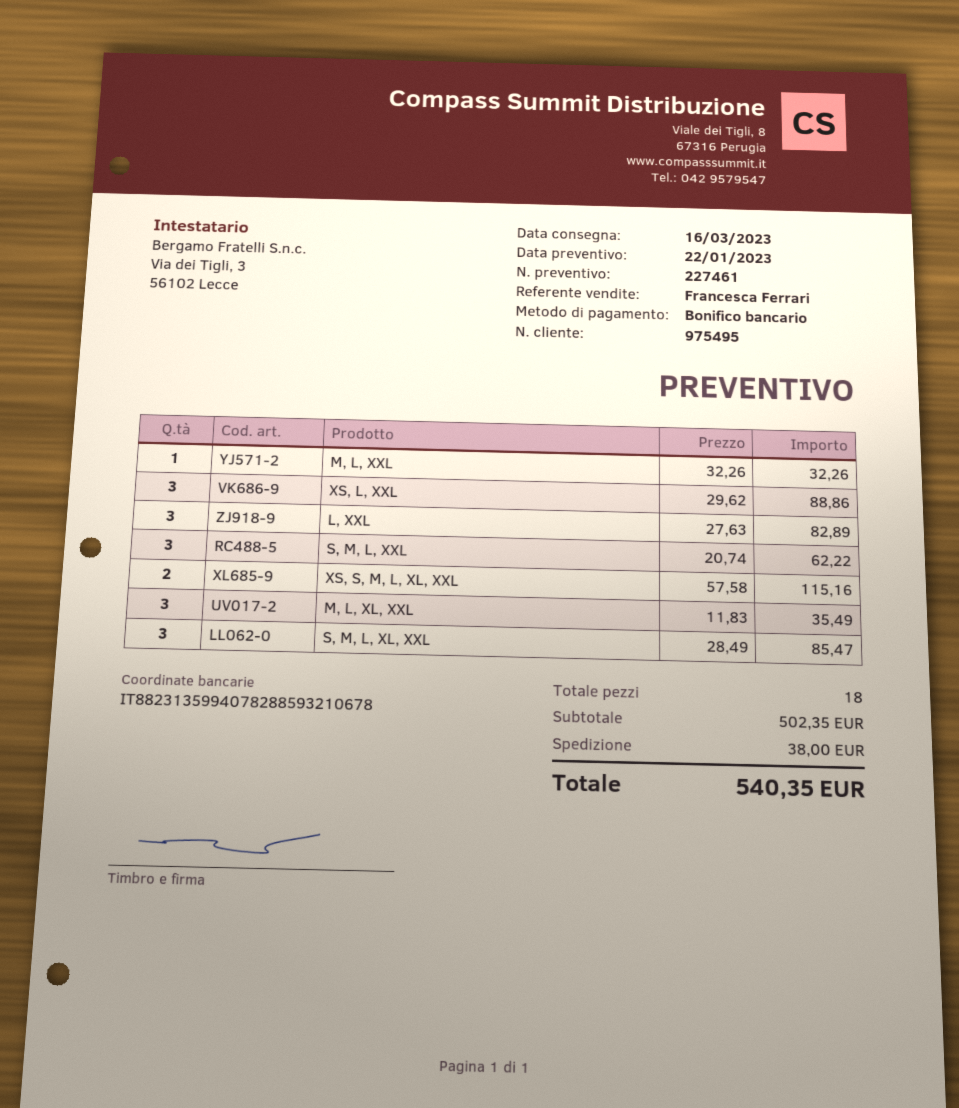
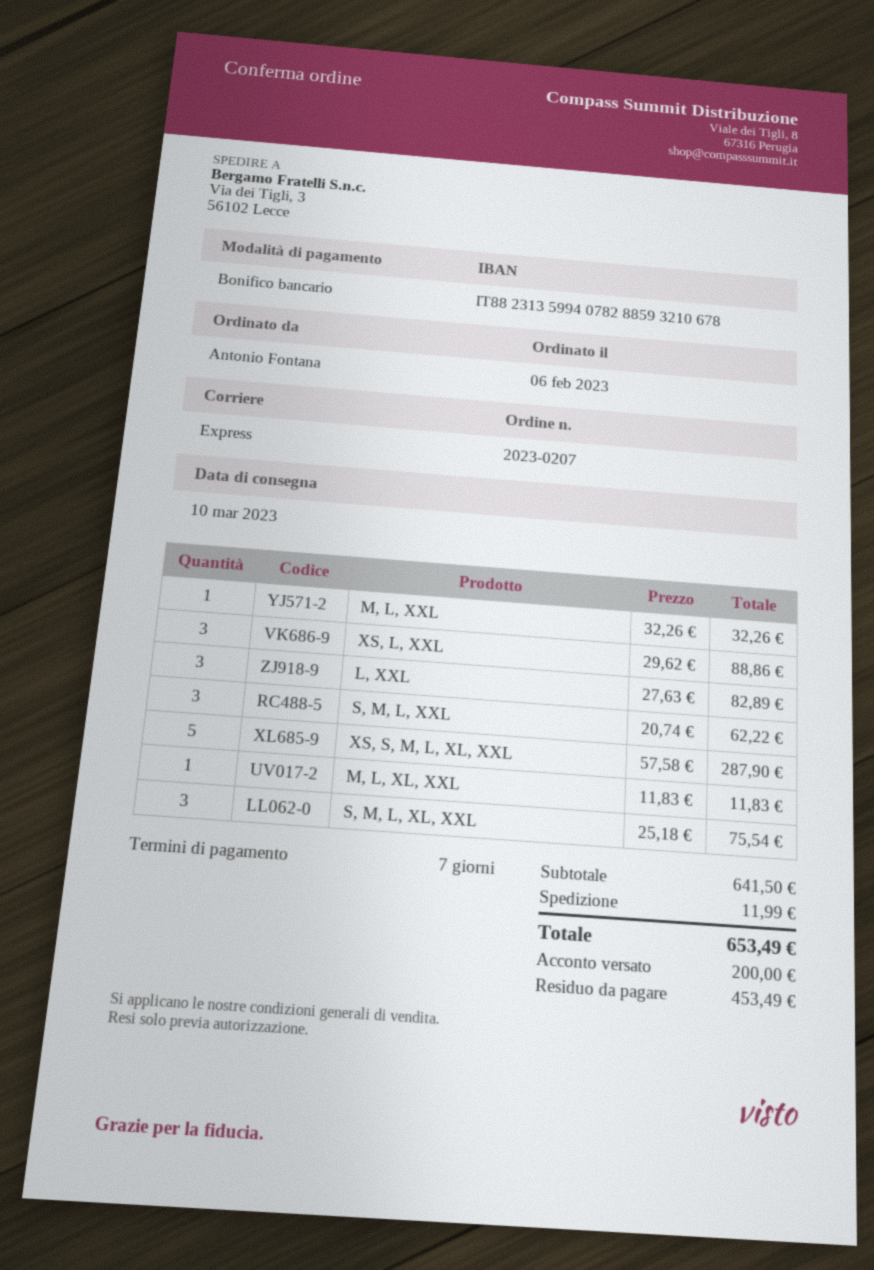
delivery date: 2023-03-16 -> 2023-03-10
XS, S, M, L, XL, XXL: 2 x 57.58 = 115.16 -> 5 x 57.58 = 287.90
M, L, XL, XXL: 3 x 11.83 = 35.49 -> 1 x 11.83 = 11.83
S, M, L, XL, XXL: 3 x 28.49 = 85.47 -> 3 x 25.18 = 75.54
subtotal: 502.35 -> 641.50
shipping: 38.00 -> 11.99
total: 540.35 -> 653.49

